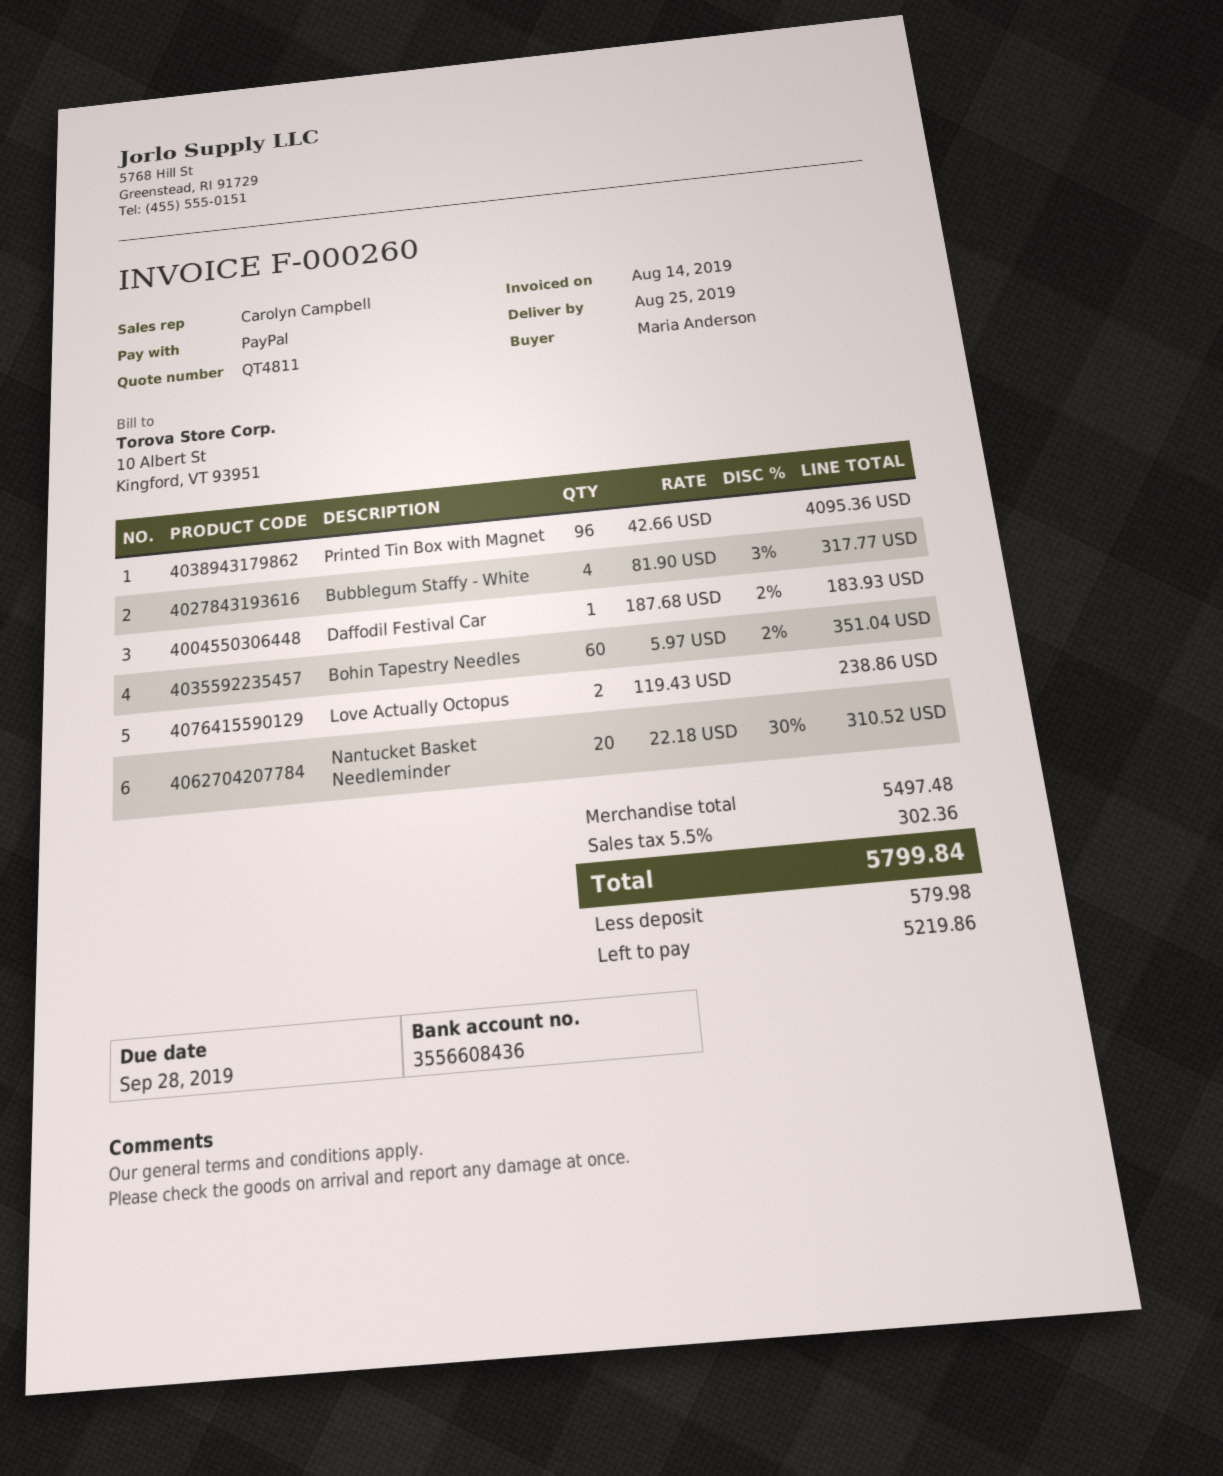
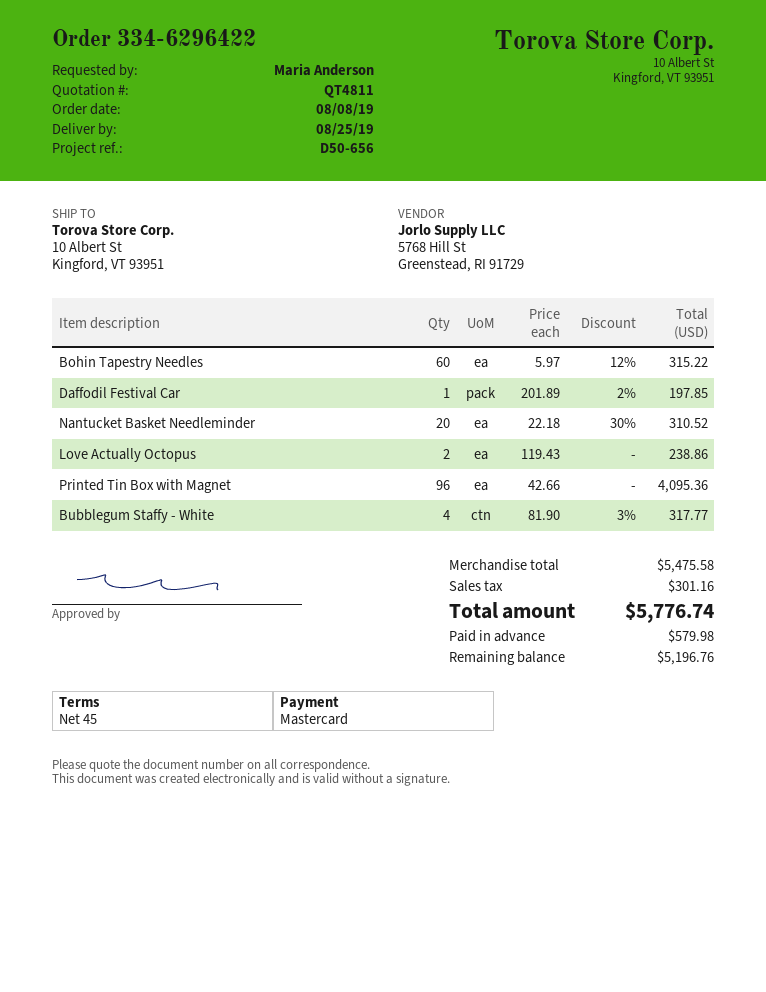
payment method: PayPal -> Mastercard
Daffodil Festival Car: 1 x 187.68 - 2% = 183.93 -> 1 x 201.89 - 2% = 197.85
Bohin Tapestry Needles: 60 x 5.97 - 2% = 351.04 -> 60 x 5.97 - 12% = 315.22
subtotal: 5497.48 -> 5475.58
tax: 302.36 -> 301.16
total: 5799.84 -> 5776.74
balance: 5219.86 -> 5196.76

